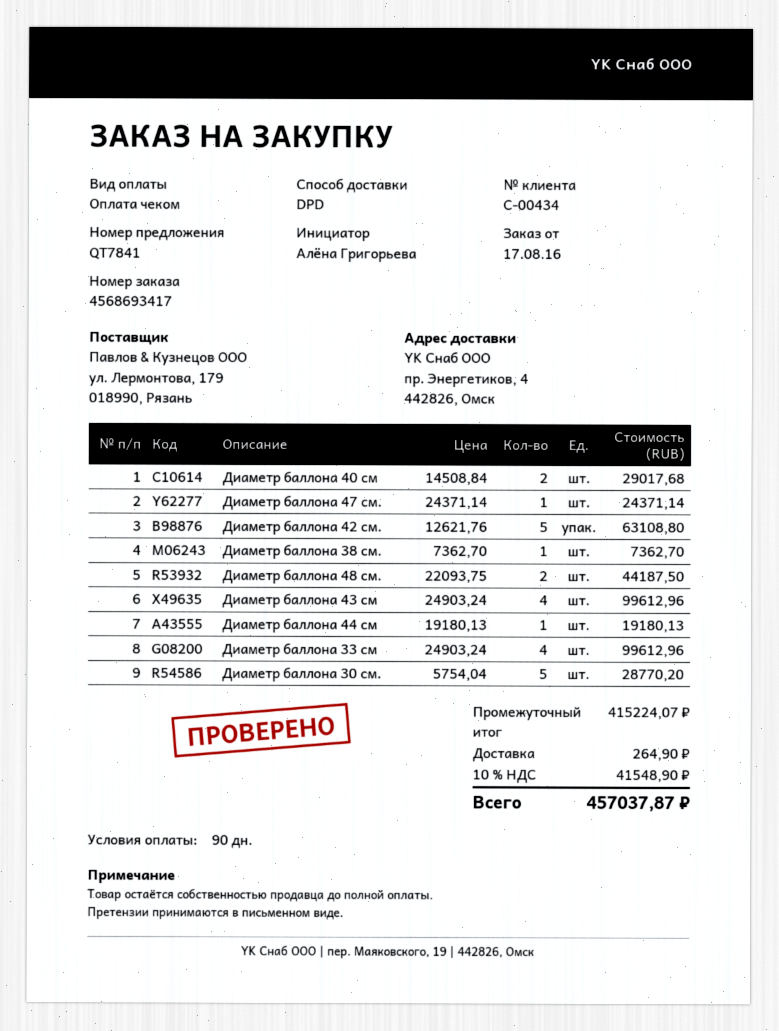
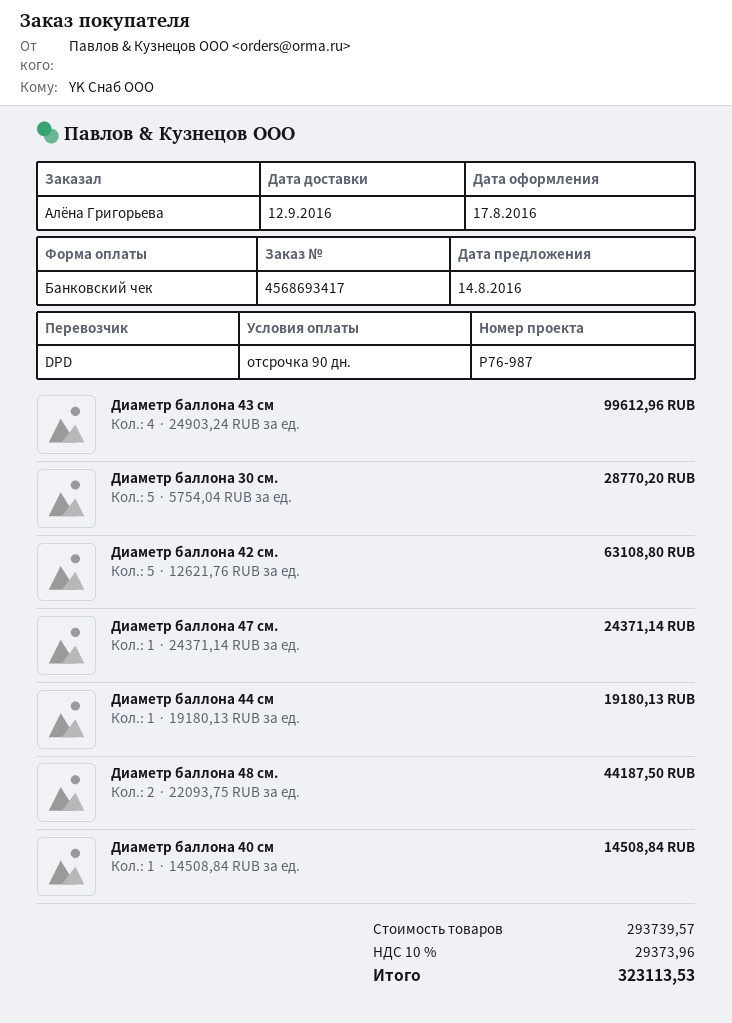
Диаметр баллона 40 см: 2 x 14508.84 = 29017.68 -> 1 x 14508.84 = 14508.84
Диаметр баллона 38 см.: 1 x 7362.70 = 7362.70 -> none
Диаметр баллона 33 см: 4 x 24903.24 = 99612.96 -> none
subtotal: 415224.07 -> 293739.57
shipping: 264.90 -> none
tax: 10% = 41548.90 -> 10% = 29373.96
total: 457037.87 -> 323113.53

